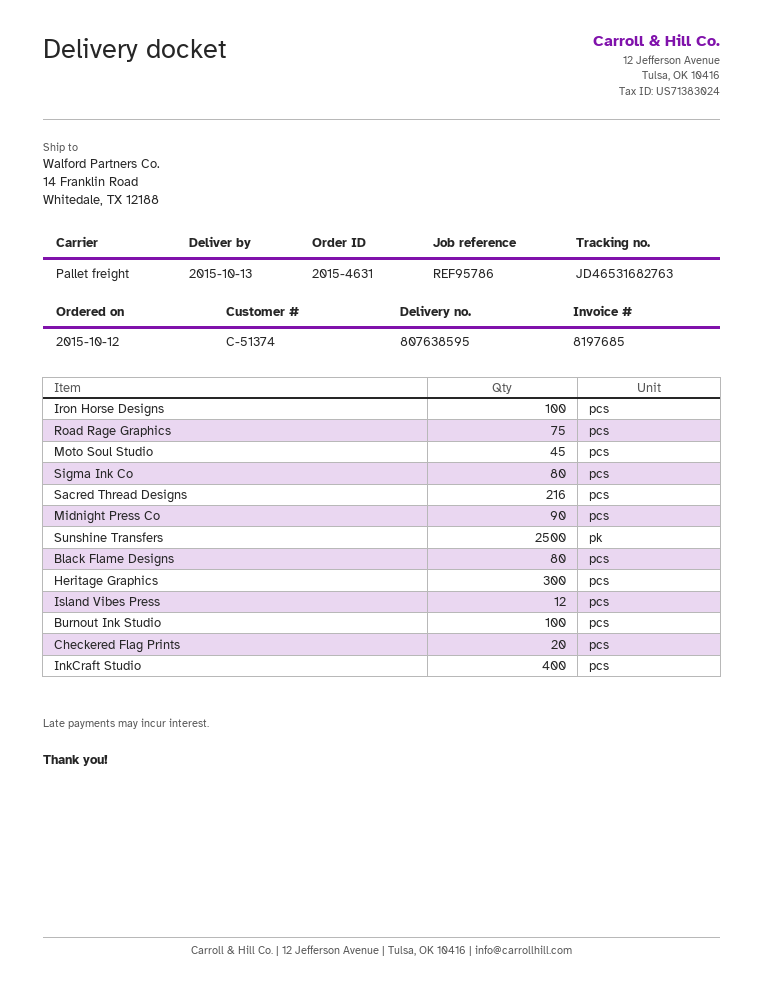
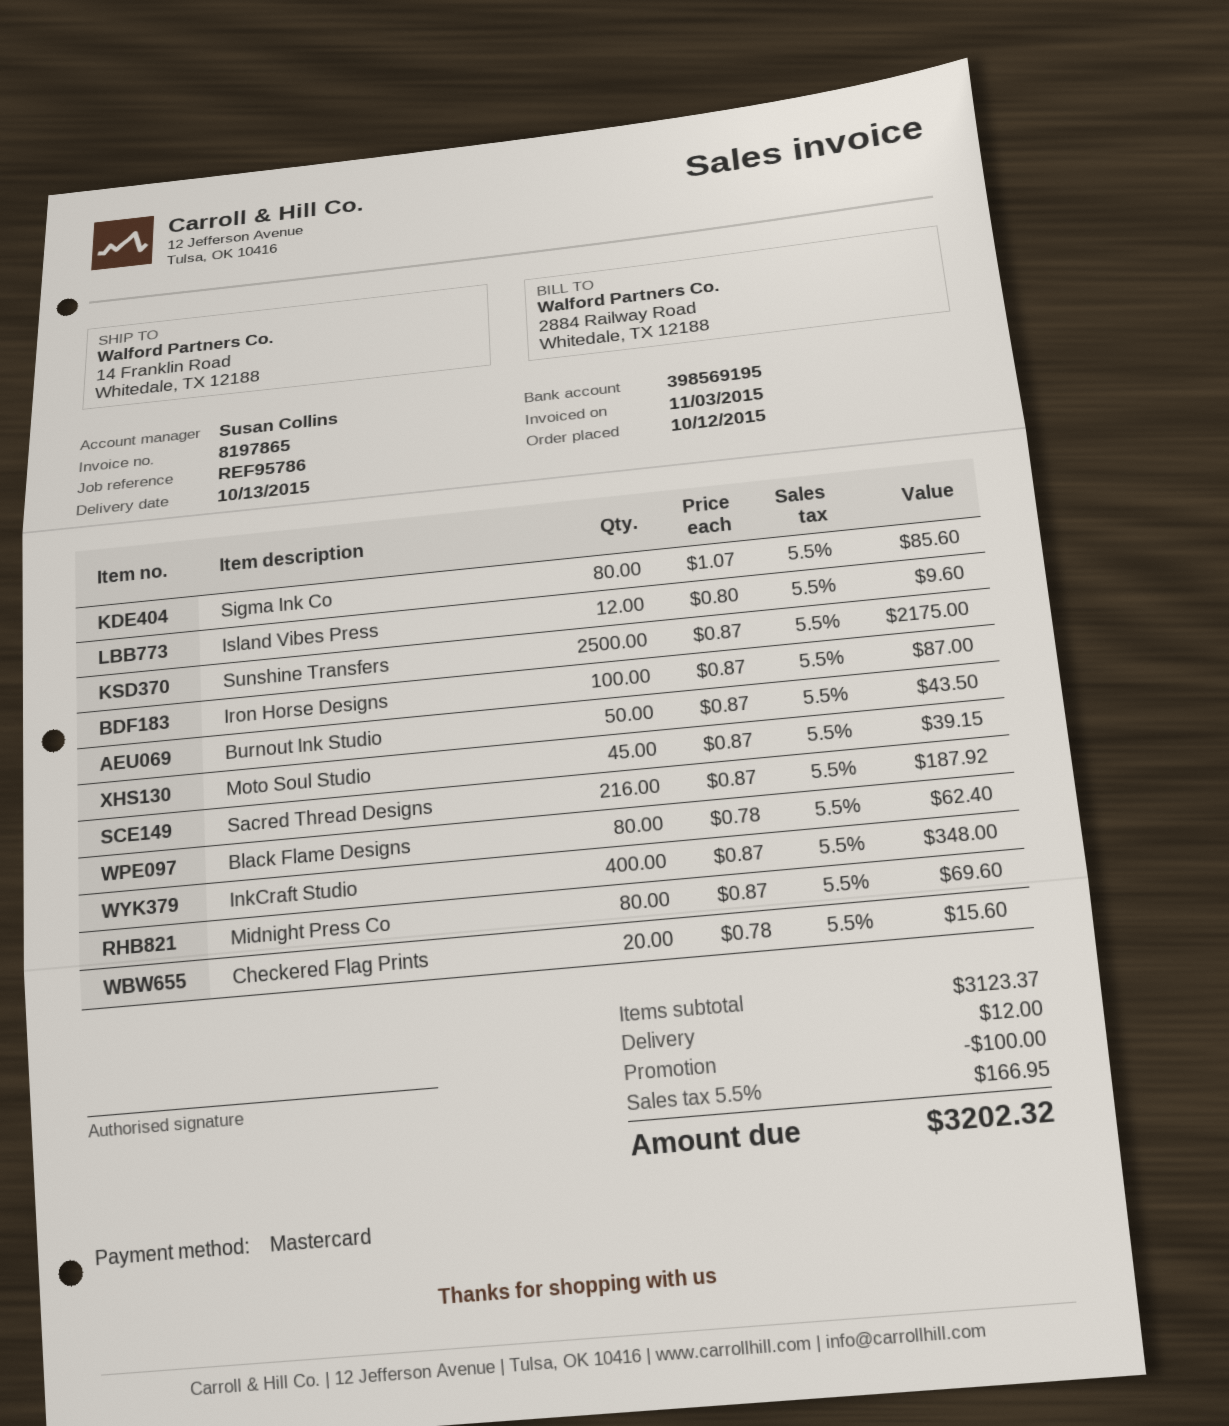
invoice number: 8197685 -> 8197865
Road Rage Graphics: 75 -> none
Midnight Press Co: 90 -> 80
Heritage Graphics: 300 -> none
Burnout Ink Studio: 100 -> 50

